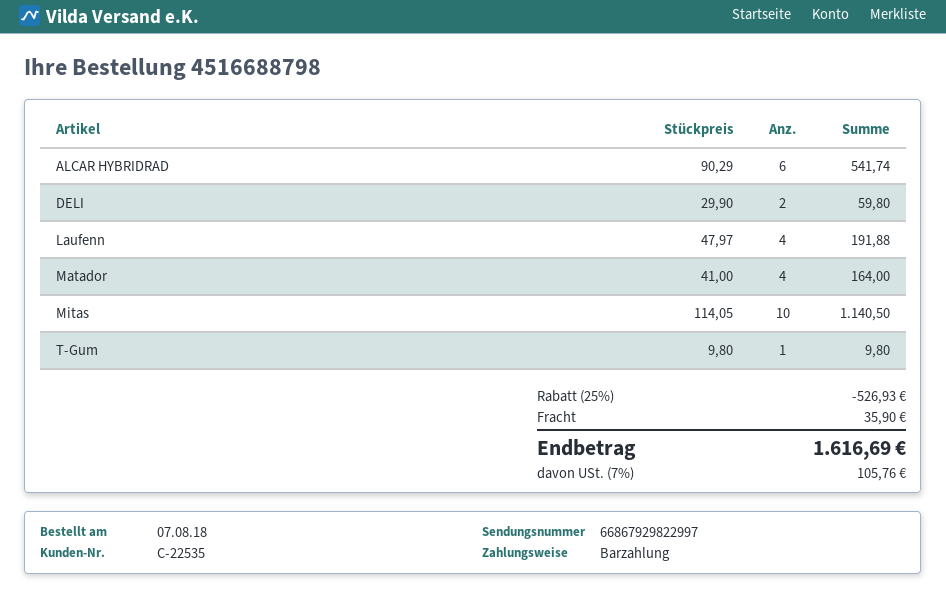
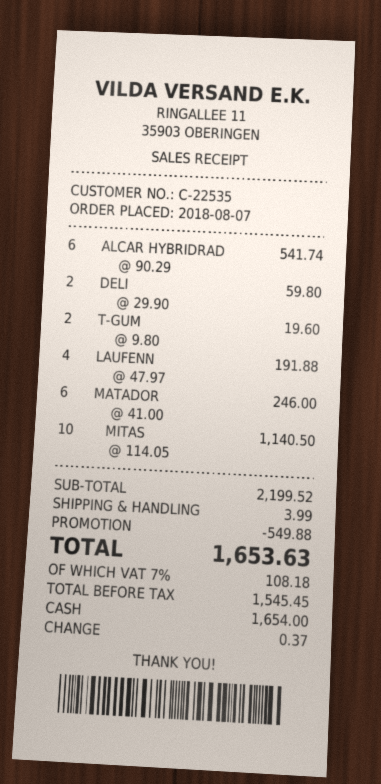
Matador: 4 x 41.00 = 164.00 -> 6 x 41.00 = 246.00
T-Gum: 1 x 9.80 = 9.80 -> 2 x 9.80 = 19.60
discount: 526.93 -> 549.88
shipping: 35.90 -> 3.99
tax: 7% = 105.76 -> 7% = 108.18
total: 1616.69 -> 1653.63

